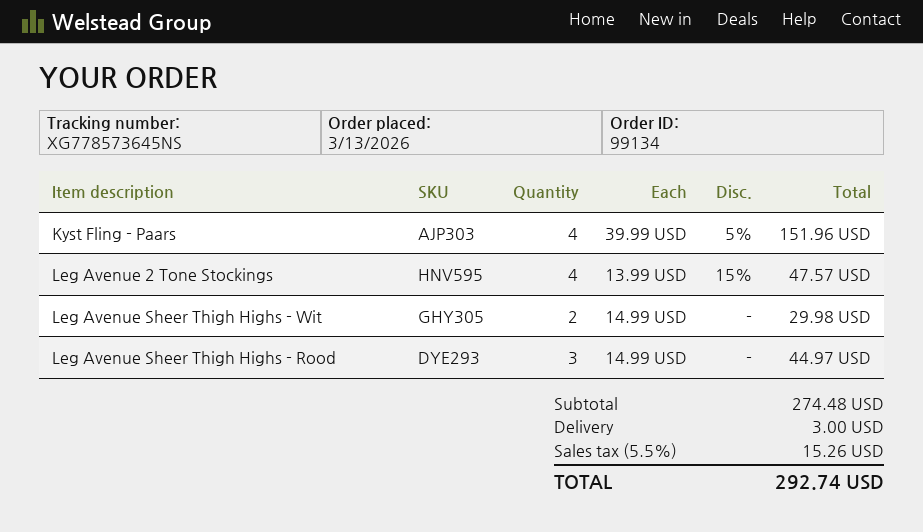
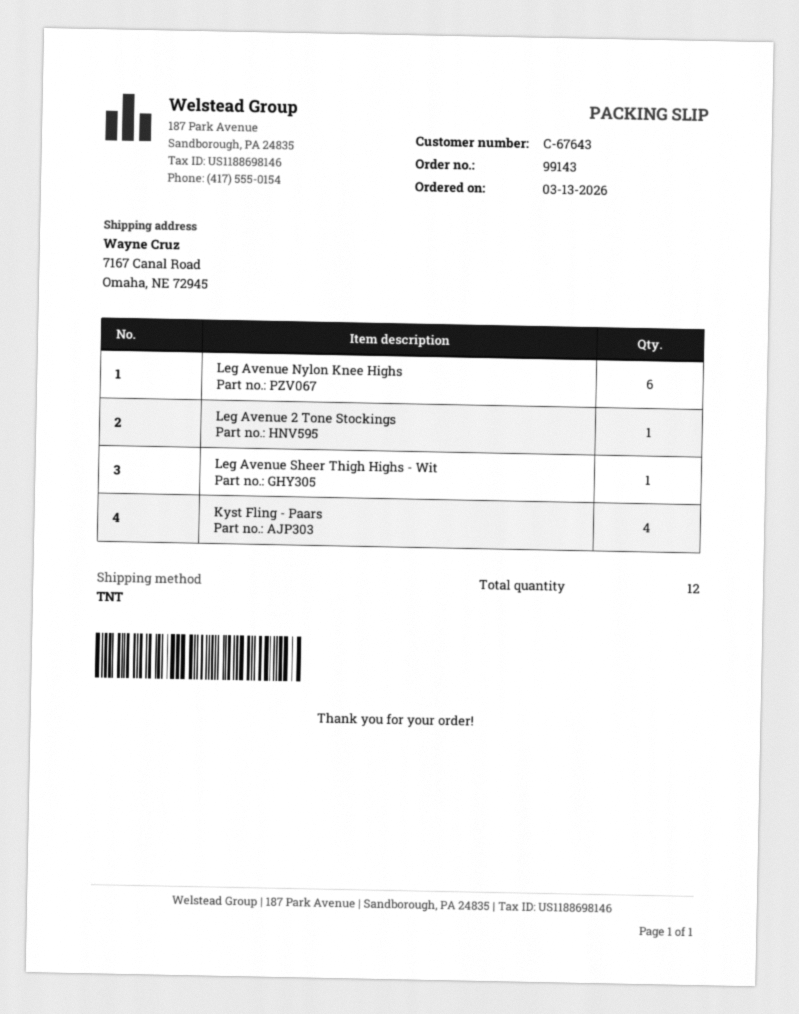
order number: 99134 -> 99143
Leg Avenue 2 Tone Stockings: 4 -> 1
Leg Avenue Sheer Thigh Highs - Wit: 2 -> 1
Leg Avenue Sheer Thigh Highs - Rood: 3 -> none
Leg Avenue Nylon Knee Highs: none -> 6

